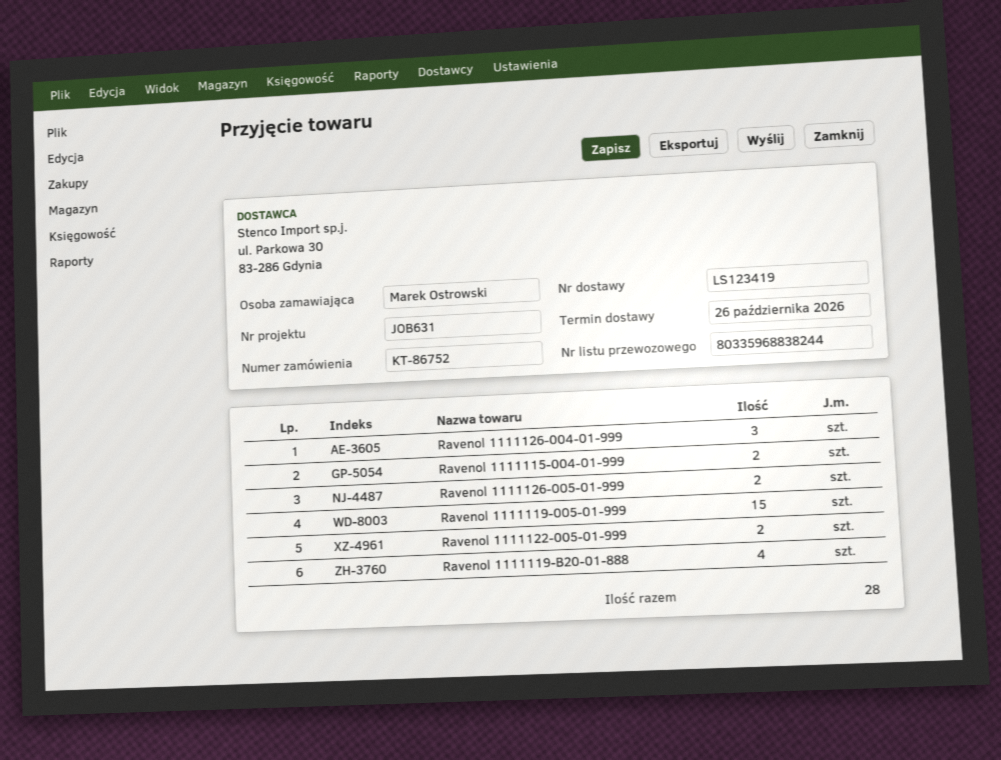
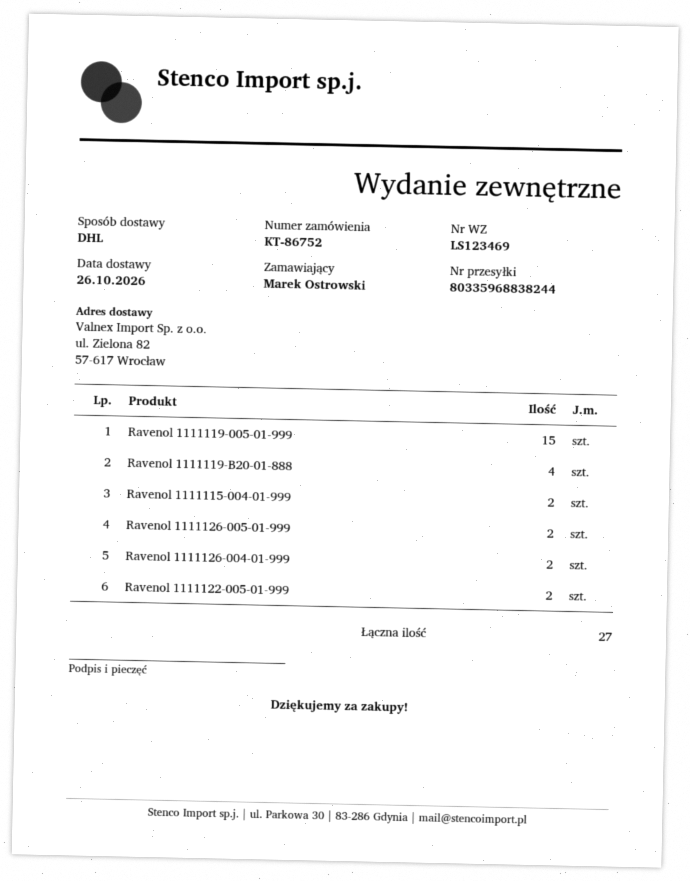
delivery note number: LS123419 -> LS123469
Ravenol 1111126-004-01-999: 3 -> 2
total quantity: 28 -> 27

